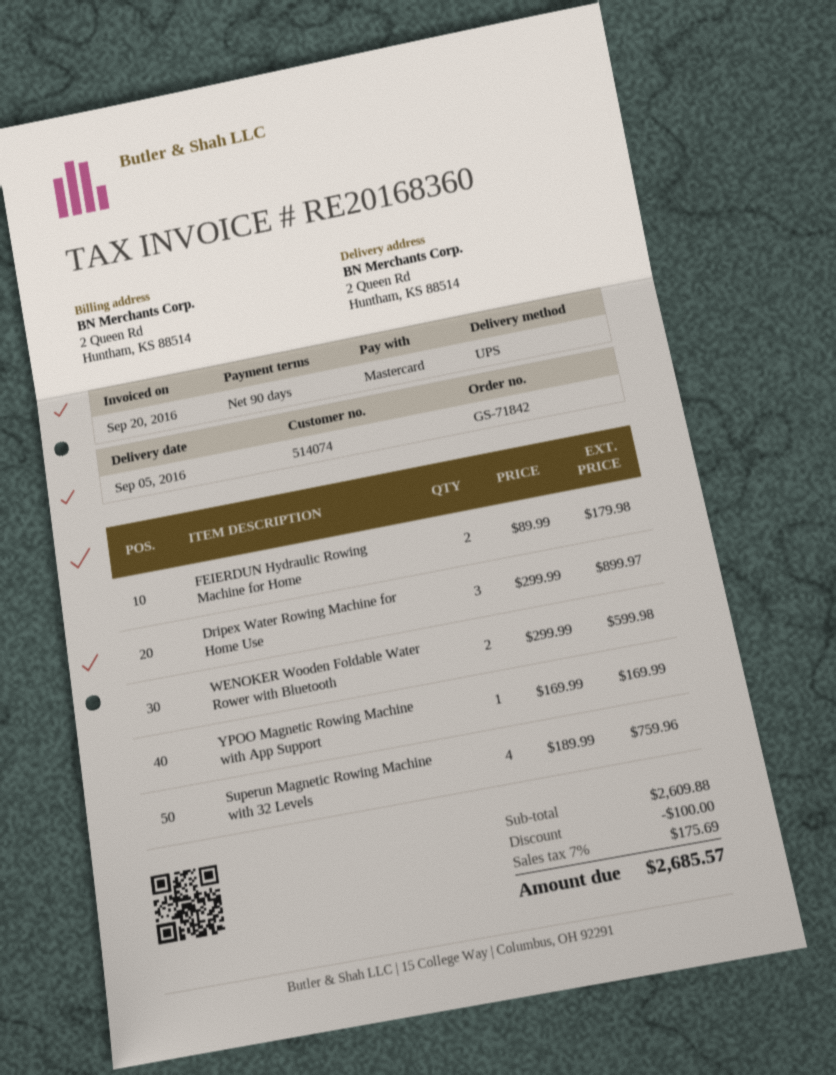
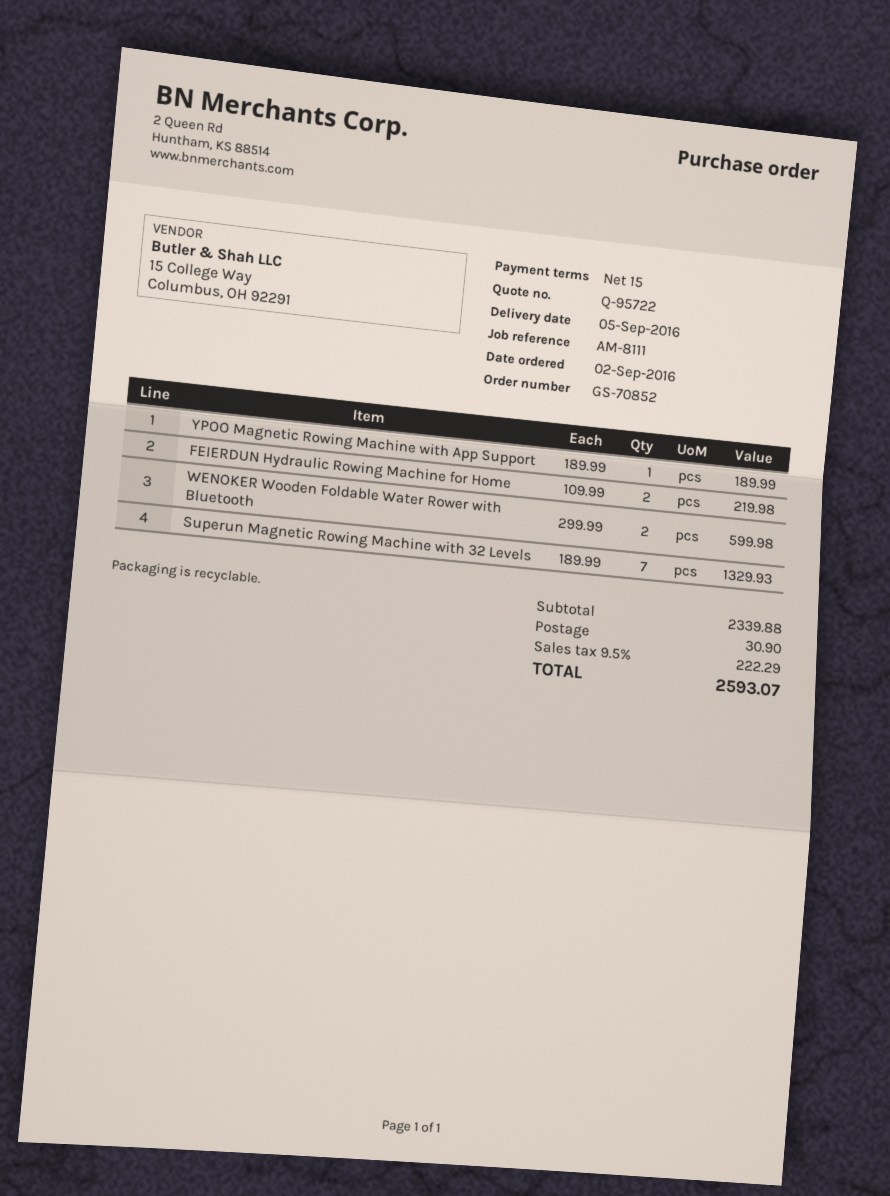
order number: GS-71842 -> GS-70852
payment terms: 90 days -> 15 days
FEIERDUN Hydraulic Rowing Machine for Home: 2 x 89.99 = 179.98 -> 2 x 109.99 = 219.98
Dripex Water Rowing Machine for Home Use: 3 x 299.99 = 899.97 -> none
YPOO Magnetic Rowing Machine with App Support: 1 x 169.99 = 169.99 -> 1 x 189.99 = 189.99
Superun Magnetic Rowing Machine with 32 Levels: 4 x 189.99 = 759.96 -> 7 x 189.99 = 1329.93
subtotal: 2609.88 -> 2339.88
discount: 100.00 -> none
shipping: none -> 30.90
tax: 7% = 175.69 -> 9.5% = 222.29
total: 2685.57 -> 2593.07

